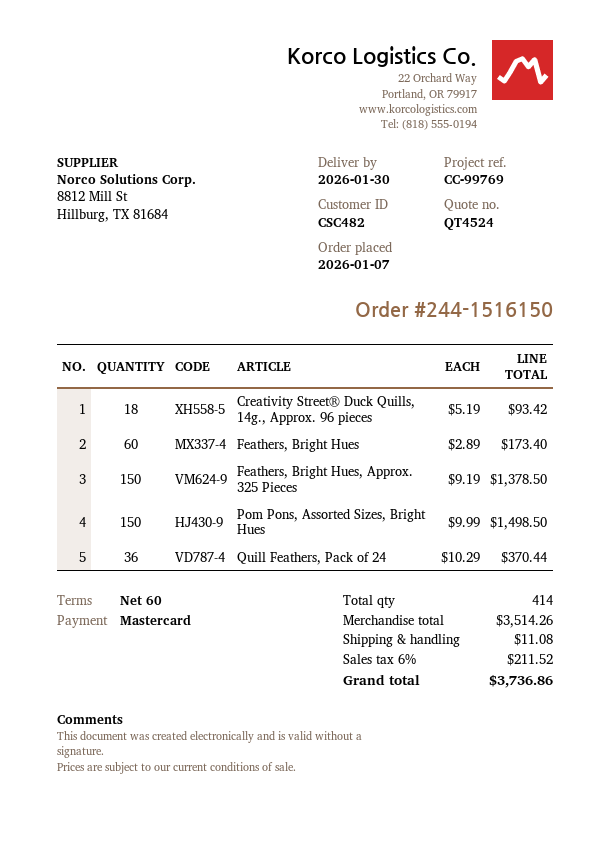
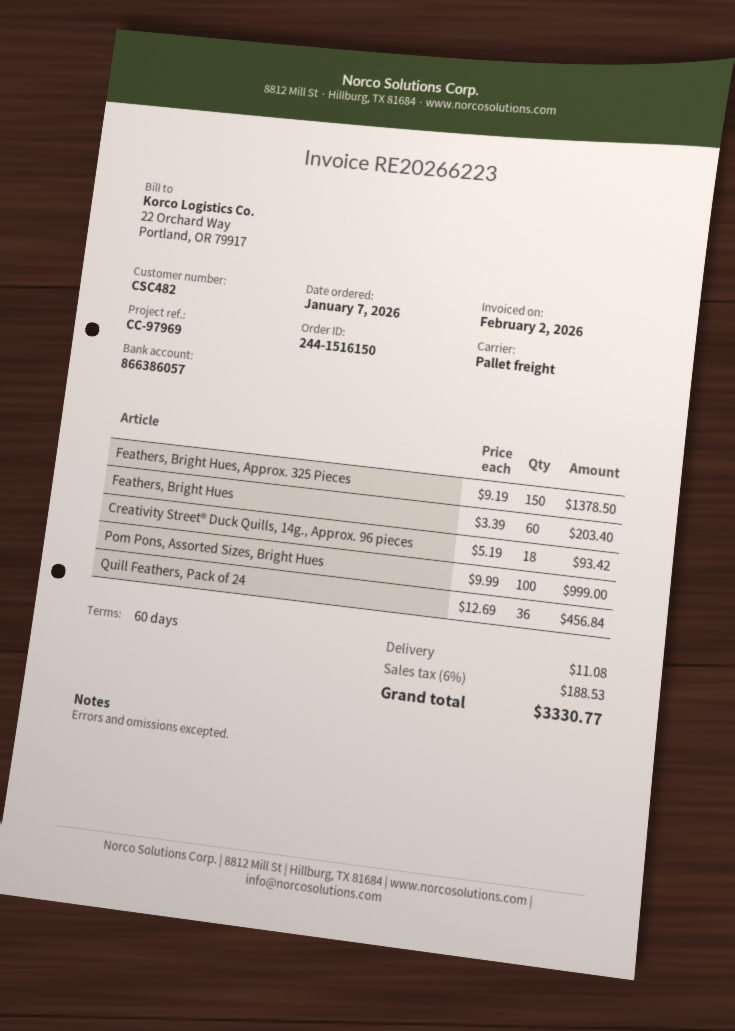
reference: CC-99769 -> CC-97969
Feathers, Bright Hues: 60 x 2.89 = 173.40 -> 60 x 3.39 = 203.40
Pom Pons, Assorted Sizes, Bright Hues: 150 x 9.99 = 1498.50 -> 100 x 9.99 = 999.00
Quill Feathers, Pack of 24: 36 x 10.29 = 370.44 -> 36 x 12.69 = 456.84
tax: 6% = 211.52 -> 6% = 188.53
total: 3736.86 -> 3330.77

